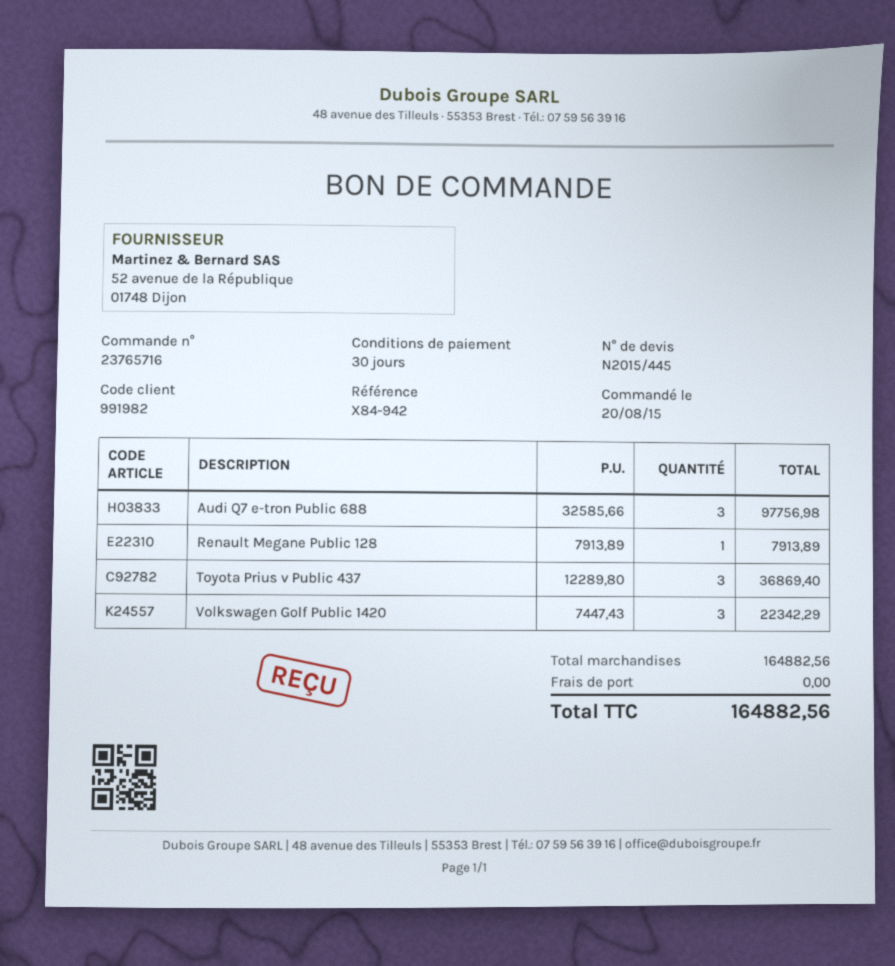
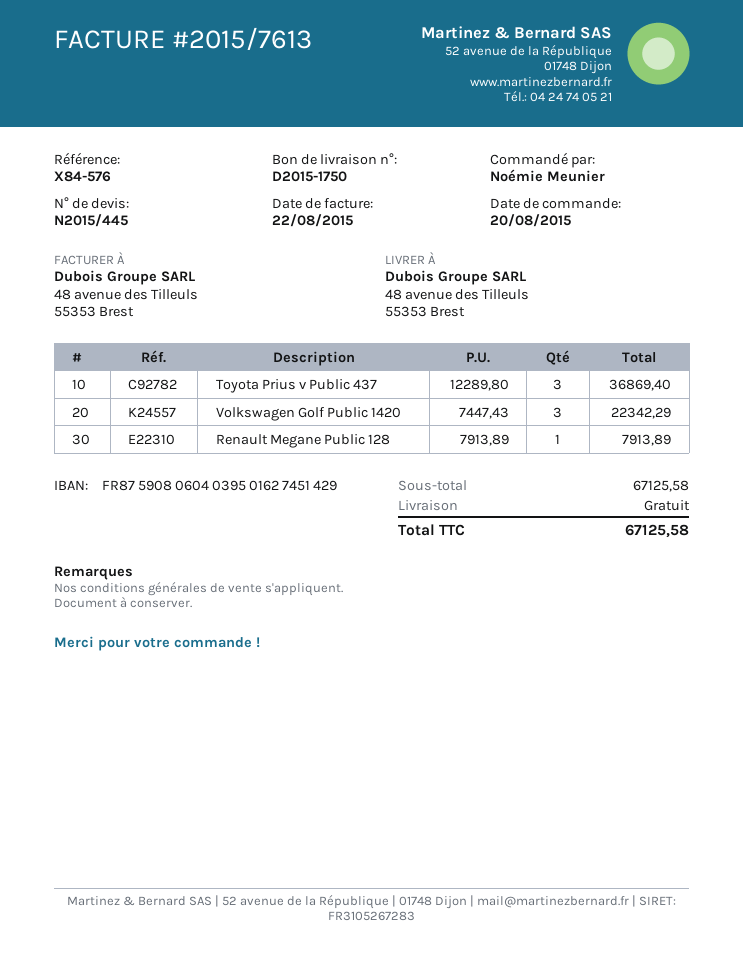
reference: X84-942 -> X84-576
Audi Q7 e-tron Public 688: 3 x 32585.66 = 97756.98 -> none
subtotal: 164882.56 -> 67125.58
total: 164882.56 -> 67125.58

